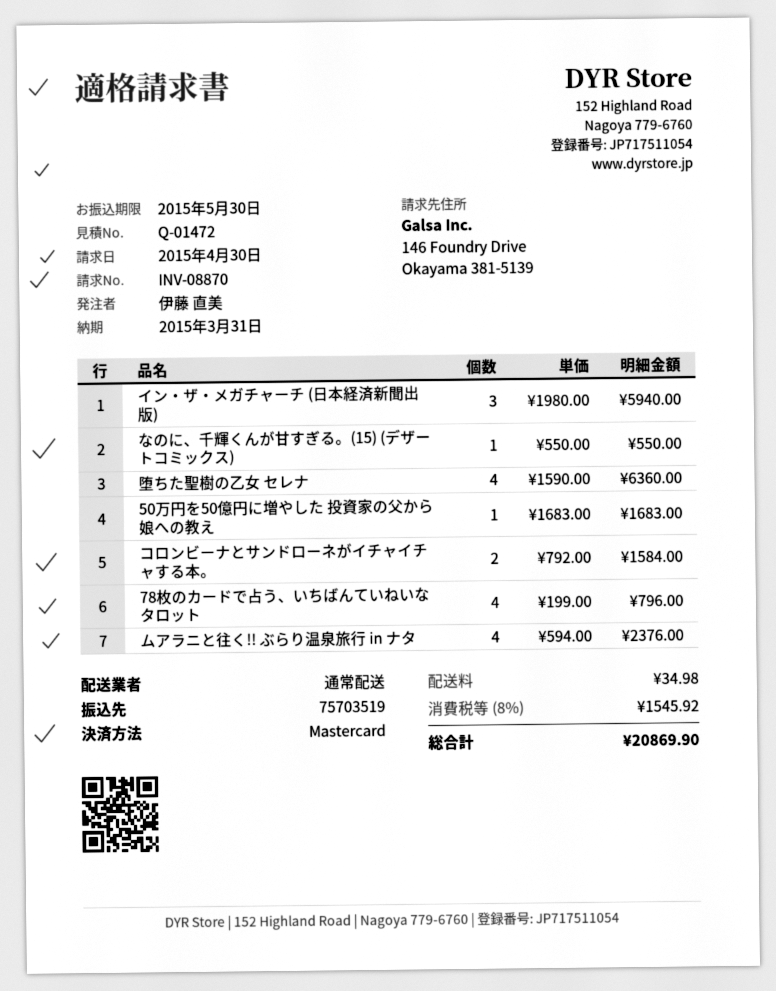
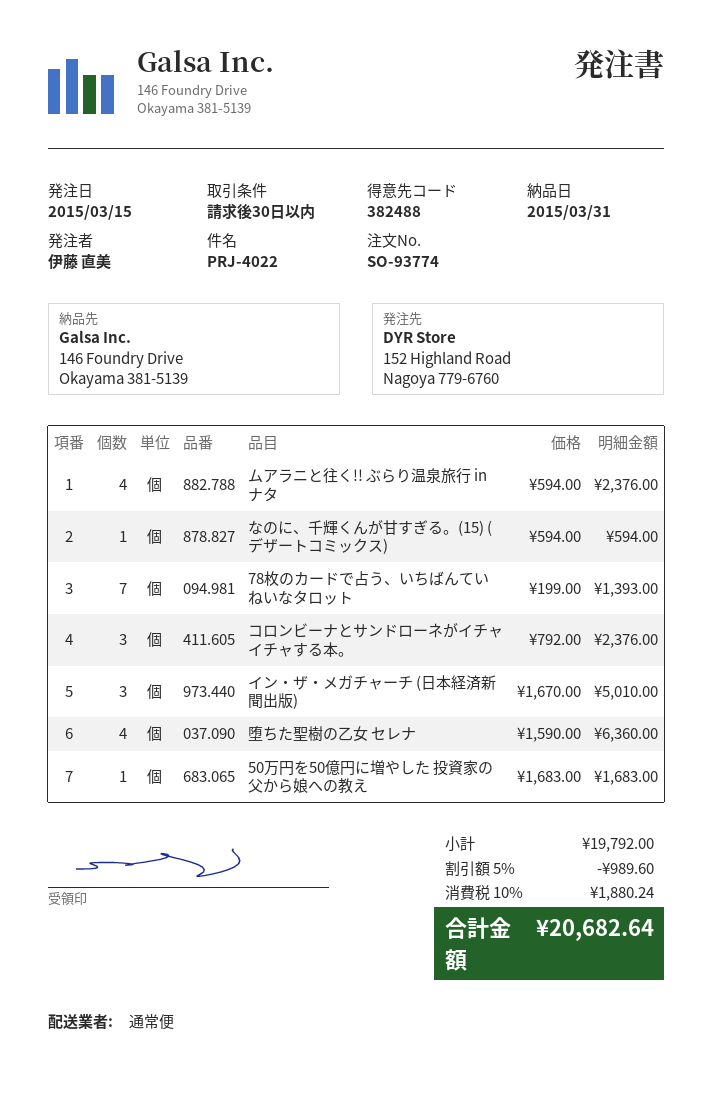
イン・ザ・メガチャーチ (日本経済新聞出版): 3 x 1980.00 = 5940.00 -> 3 x 1670.00 = 5010.00
なのに、千輝くんが甘すぎる。(15) (デザートコミックス): 1 x 550.00 = 550.00 -> 1 x 594.00 = 594.00
コロンビーナとサンドローネがイチャイチャする本。: 2 x 792.00 = 1584.00 -> 3 x 792.00 = 2376.00
78枚のカードで占う、いちばんていねいなタロット: 4 x 199.00 = 796.00 -> 7 x 199.00 = 1393.00
discount: none -> 5% = 989.60
shipping: 34.98 -> none
tax: 8% = 1545.92 -> 10% = 1880.24
total: 20869.90 -> 20682.64

